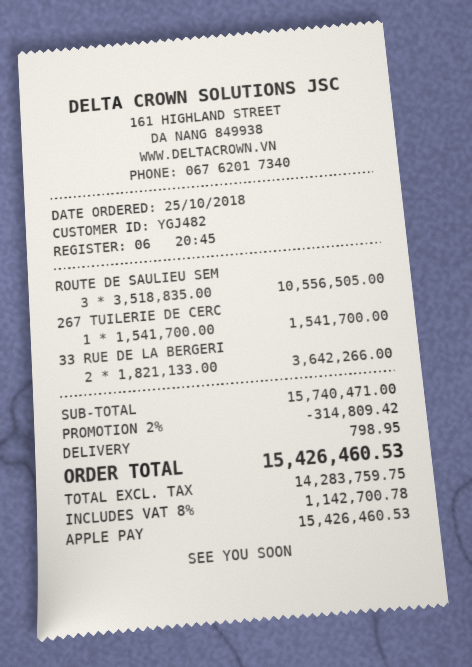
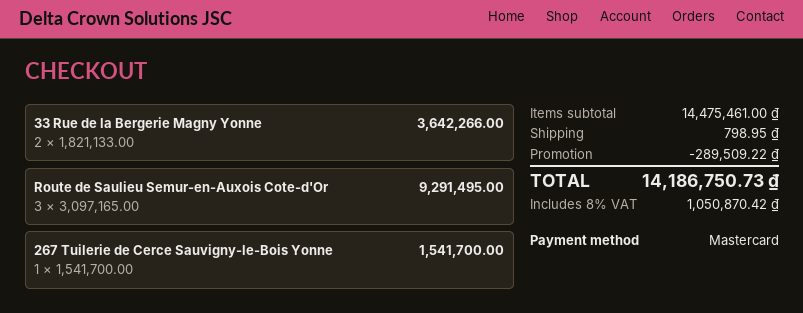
payment method: Apple Pay -> Mastercard
ROUTE DE SAULIEU SEM: 3 x 3518835.00 = 10556505.00 -> 3 x 3097165.00 = 9291495.00
subtotal: 15740471.00 -> 14475461.00
discount: 314809.42 -> 289509.22
tax: 8% = 1142700.78 -> 8% = 1050870.42
total: 15426460.53 -> 14186750.73

